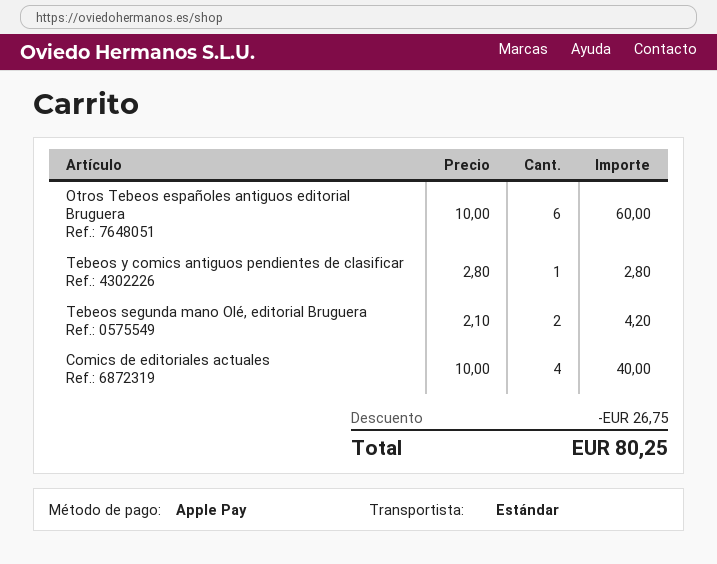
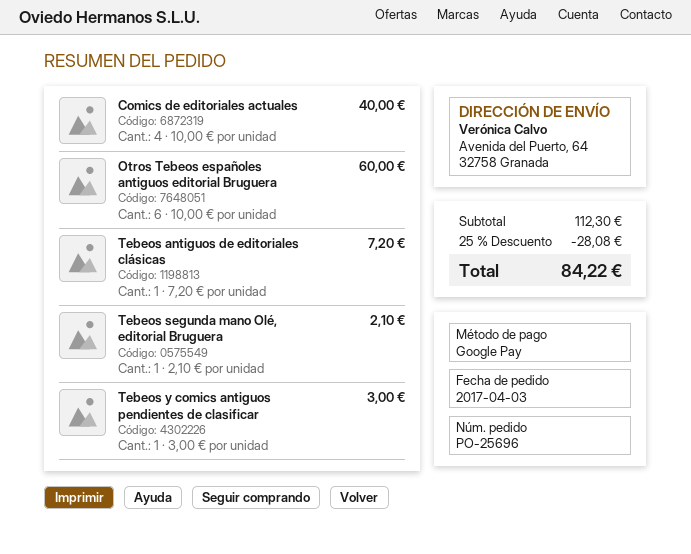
payment method: Apple Pay -> Google Pay
Tebeos y comics antiguos pendientes de clasificar: 1 x 2.80 = 2.80 -> 1 x 3.00 = 3.00
Tebeos segunda mano Olé, editorial Bruguera: 2 x 2.10 = 4.20 -> 1 x 2.10 = 2.10
Tebeos antiguos de editoriales clásicas: none -> 1 x 7.20 = 7.20
discount: 26.75 -> 28.08
total: 80.25 -> 84.22

